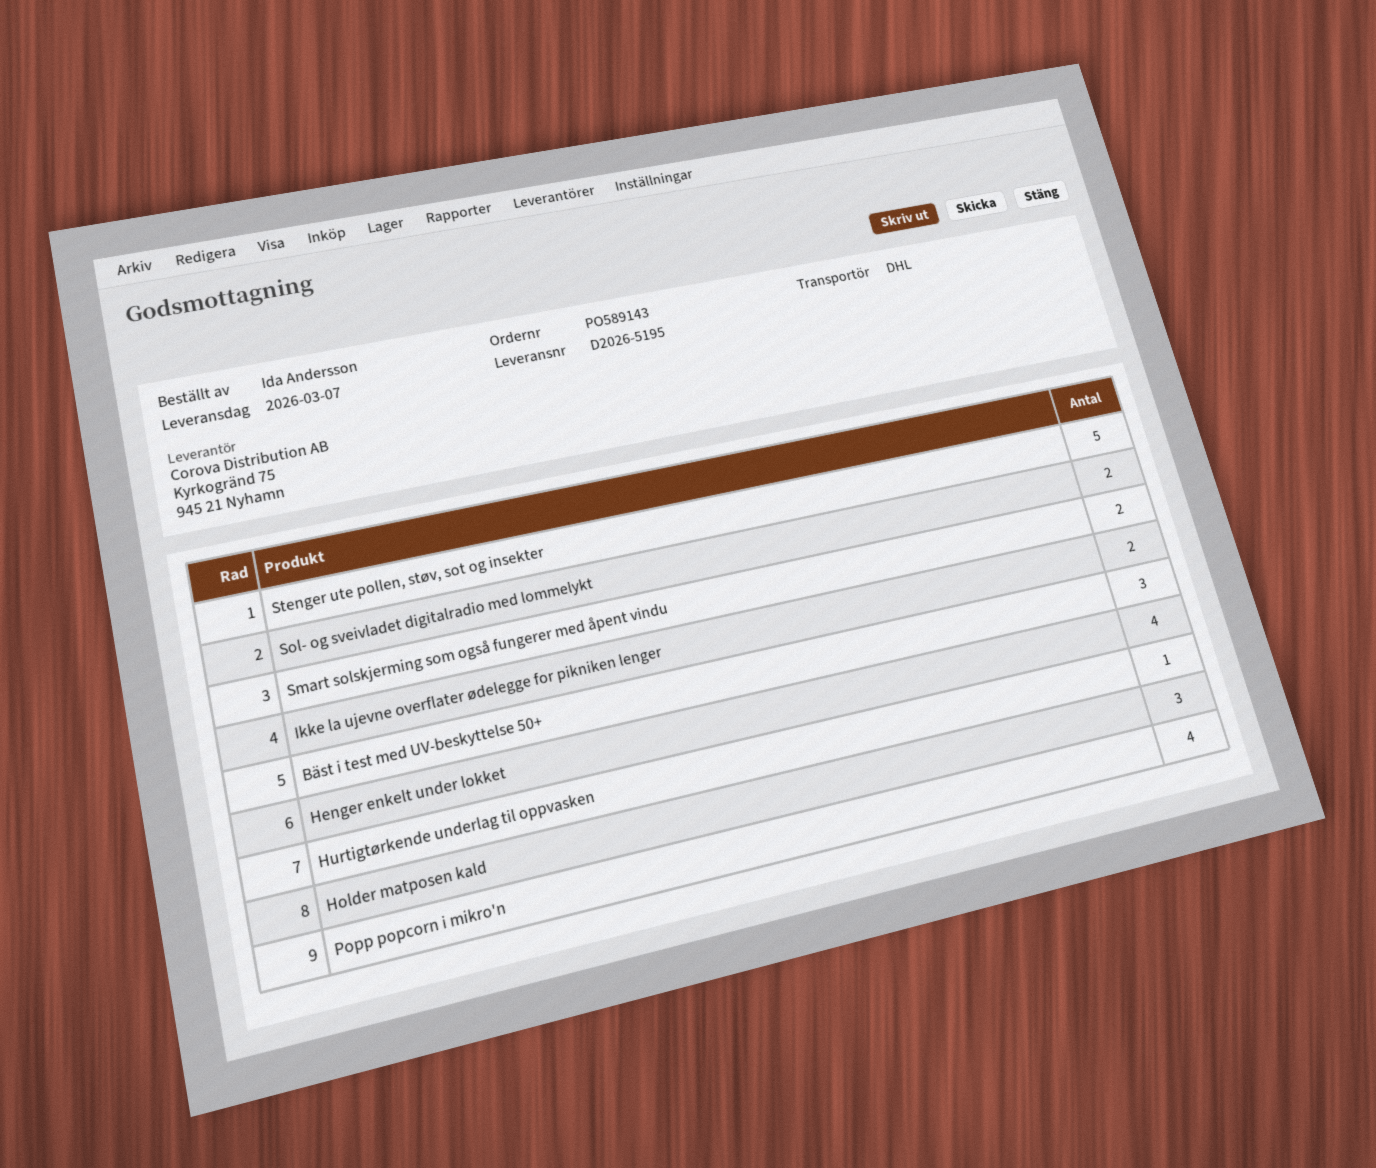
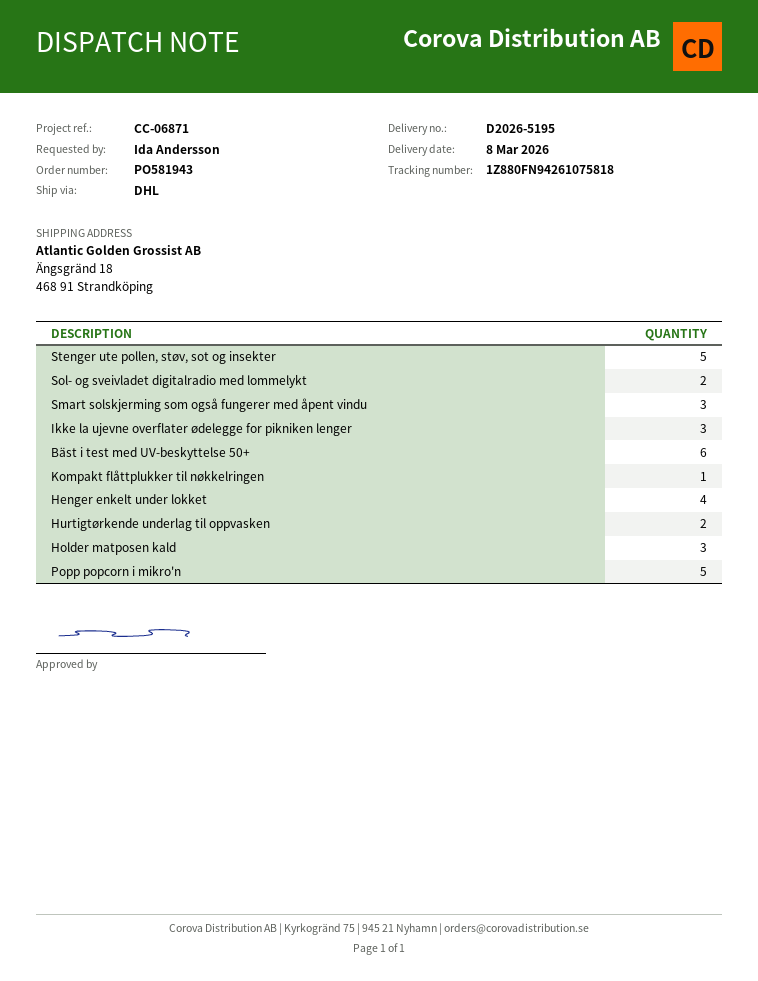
order number: PO589143 -> PO581943
delivery date: 2026-03-07 -> 2026-03-08
Smart solskjerming som også fungerer med åpent vindu: 2 -> 3
Ikke la ujevne overflater ødelegge for pikniken lenger: 2 -> 3
Bäst i test med UV-beskyttelse 50+: 3 -> 6
Hurtigtørkende underlag til oppvasken: 1 -> 2
Popp popcorn i mikro'n: 4 -> 5
Kompakt flåttplukker til nøkkelringen: none -> 1

